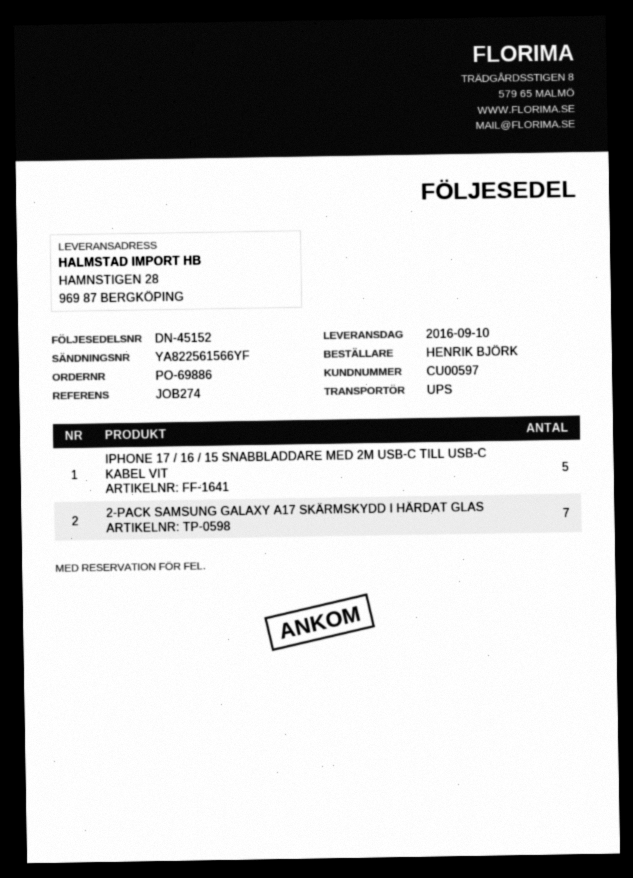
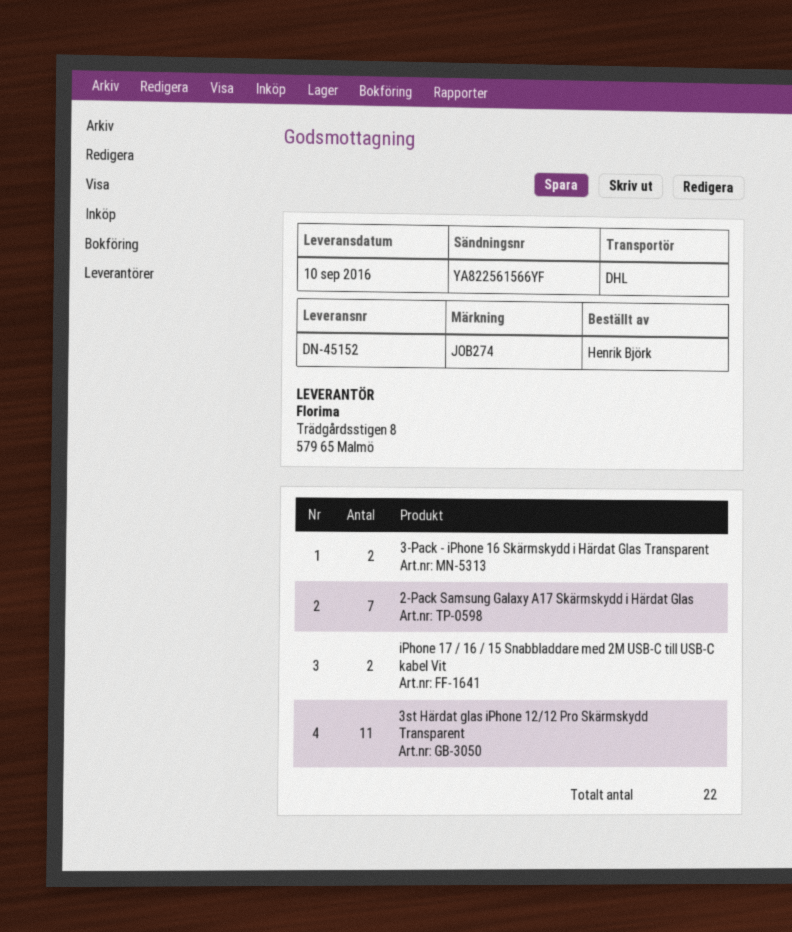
shipping method: UPS -> DHL
IPHONE 17 / 16 / 15 SNABBLADDARE MED 2M USB-C TILL USB-C KABEL VIT: 5 -> 2
3-Pack - iPhone 16 Skärmskydd i Härdat Glas Transparent: none -> 2
3st Härdat glas iPhone 12/12 Pro Skärmskydd Transparent: none -> 11

